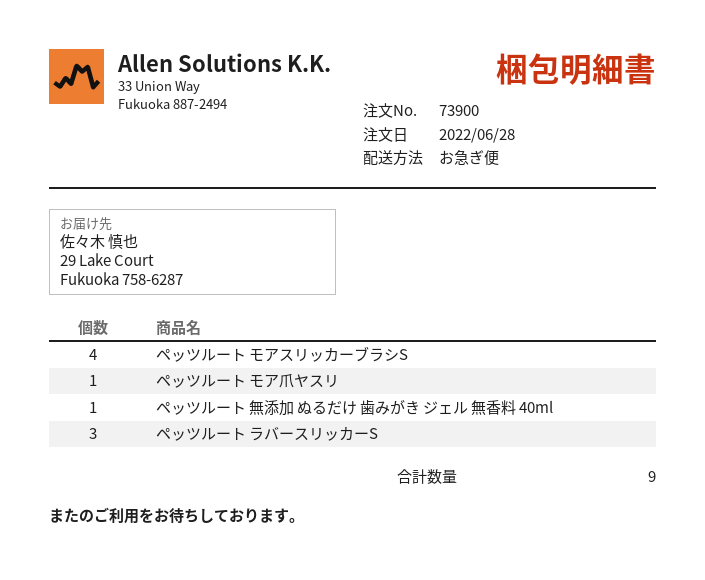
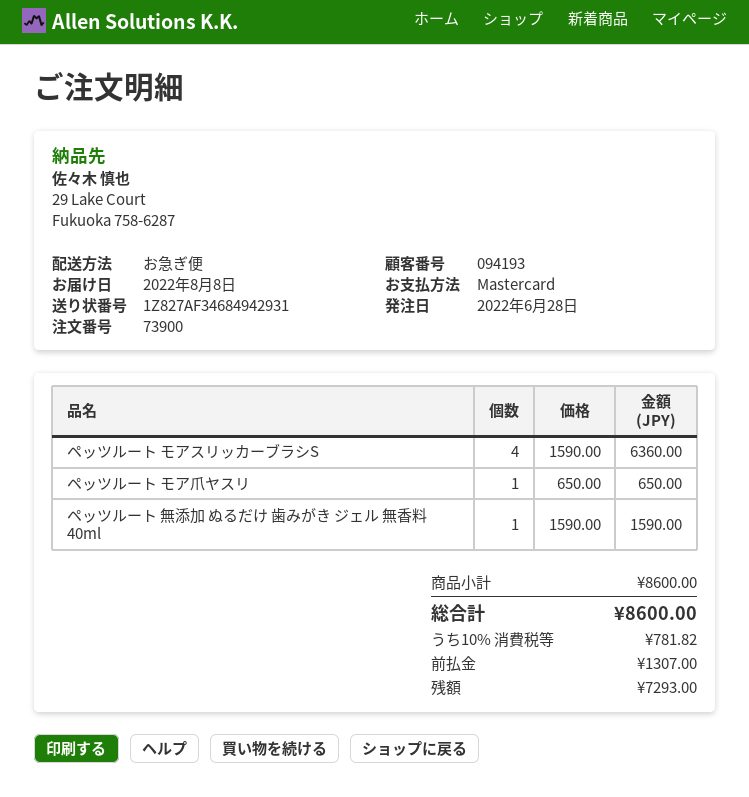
ペッツルート ラバースリッカーS: 3 -> none

